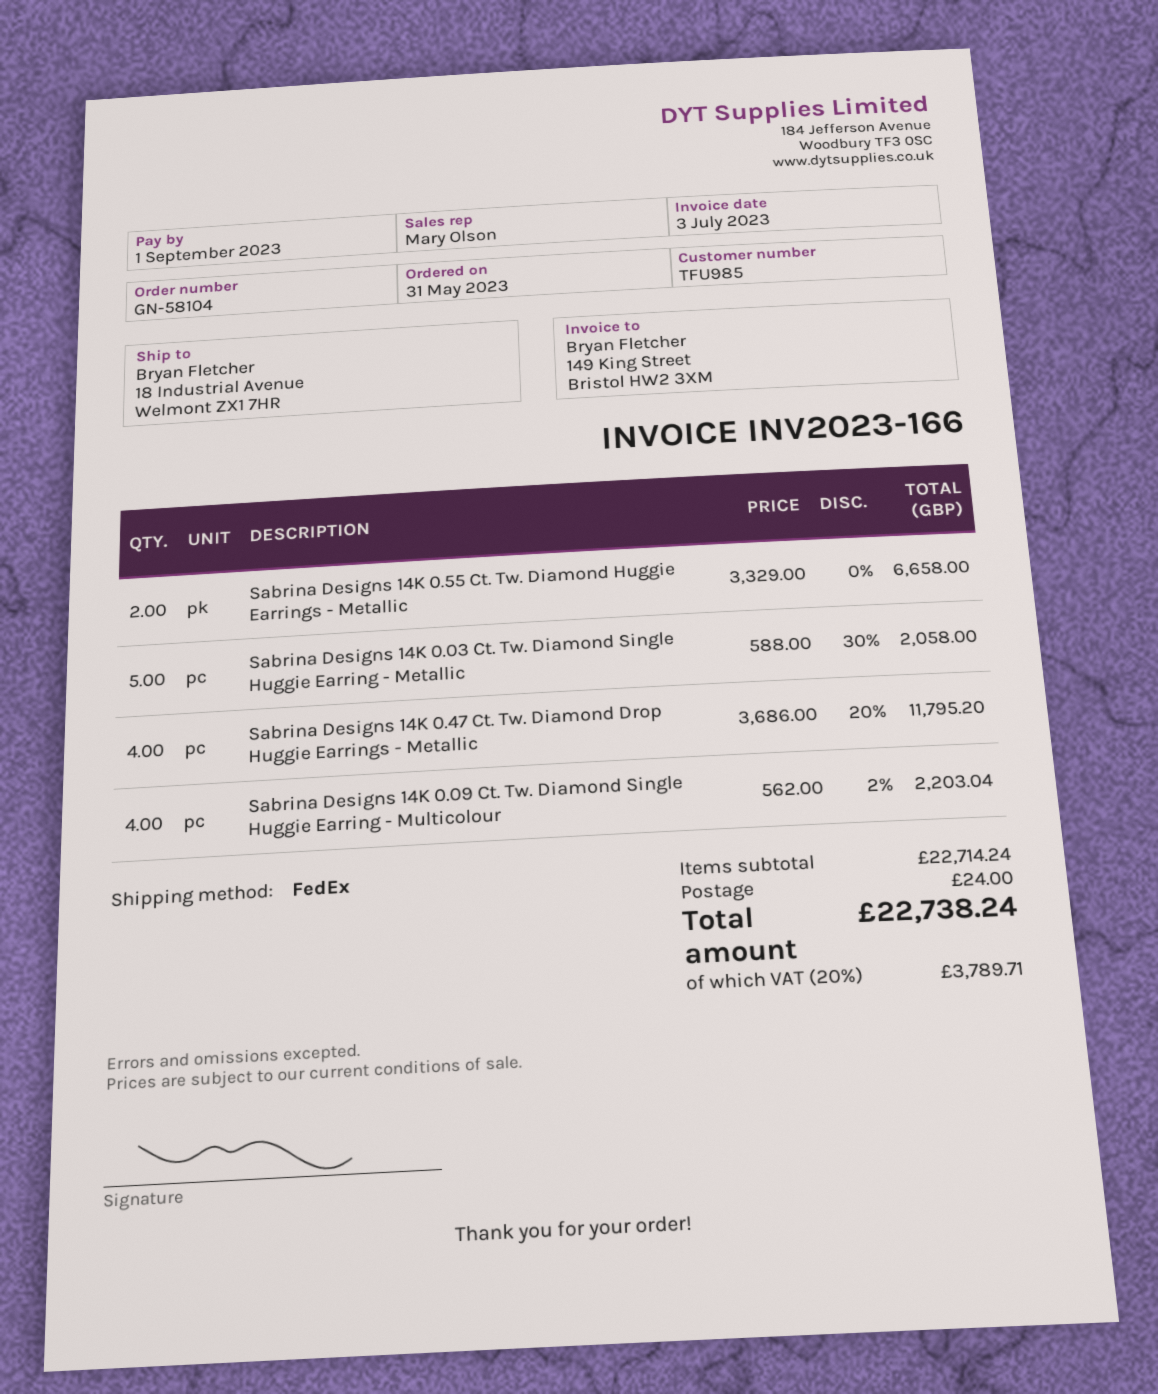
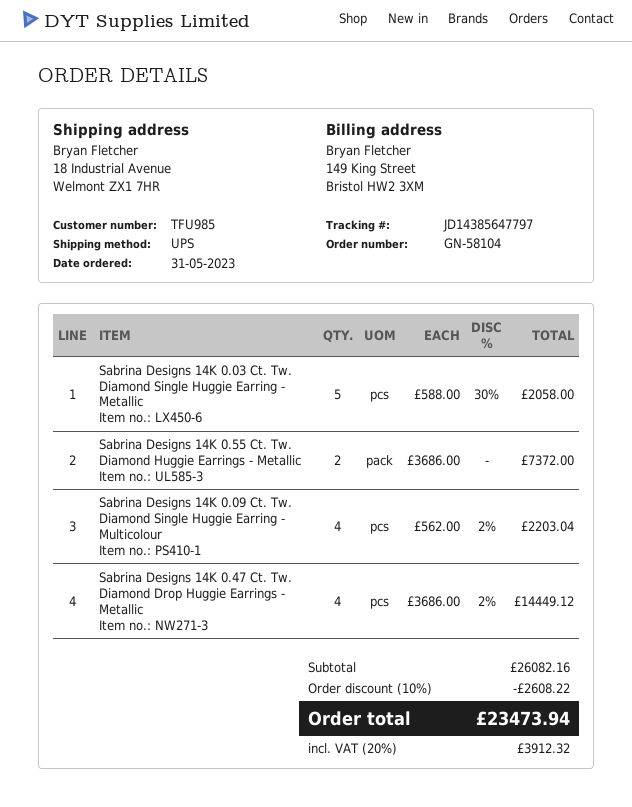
shipping method: FedEx -> UPS
Sabrina Designs 14K 0.55 Ct. Tw. Diamond Huggie Earrings - Metallic: 2 x 3329.00 = 6658.00 -> 2 x 3686.00 = 7372.00
Sabrina Designs 14K 0.47 Ct. Tw. Diamond Drop Huggie Earrings - Metallic: 4 x 3686.00 - 20% = 11795.20 -> 4 x 3686.00 - 2% = 14449.12
subtotal: 22714.24 -> 26082.16
discount: none -> 10% = 2608.22
shipping: 24.00 -> none
tax: 20% = 3789.71 -> 20% = 3912.32
total: 22738.24 -> 23473.94

